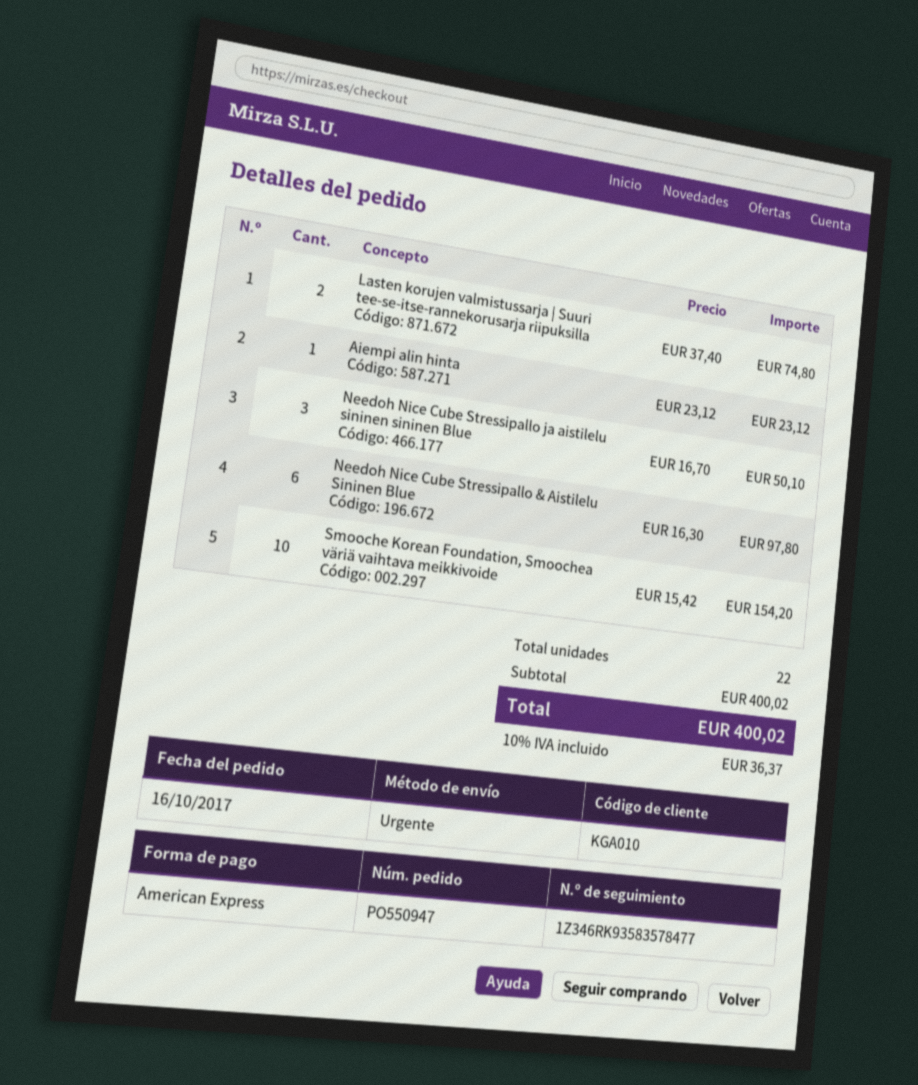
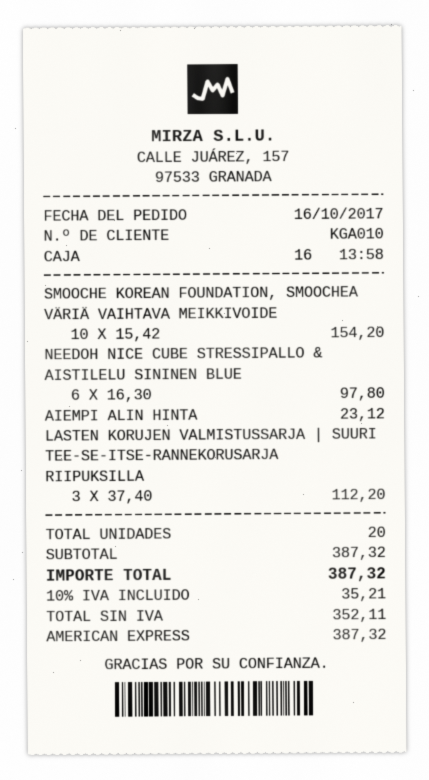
Lasten korujen valmistussarja | Suuri tee-se-itse-rannekorusarja riipuksilla: 2 x 37.40 = 74.80 -> 3 x 37.40 = 112.20
Needoh Nice Cube Stressipallo ja aistilelu sininen sininen Blue: 3 x 16.70 = 50.10 -> none
total quantity: 22 -> 20
subtotal: 400.02 -> 387.32
tax: 10% = 36.37 -> 10% = 35.21
total: 400.02 -> 387.32

